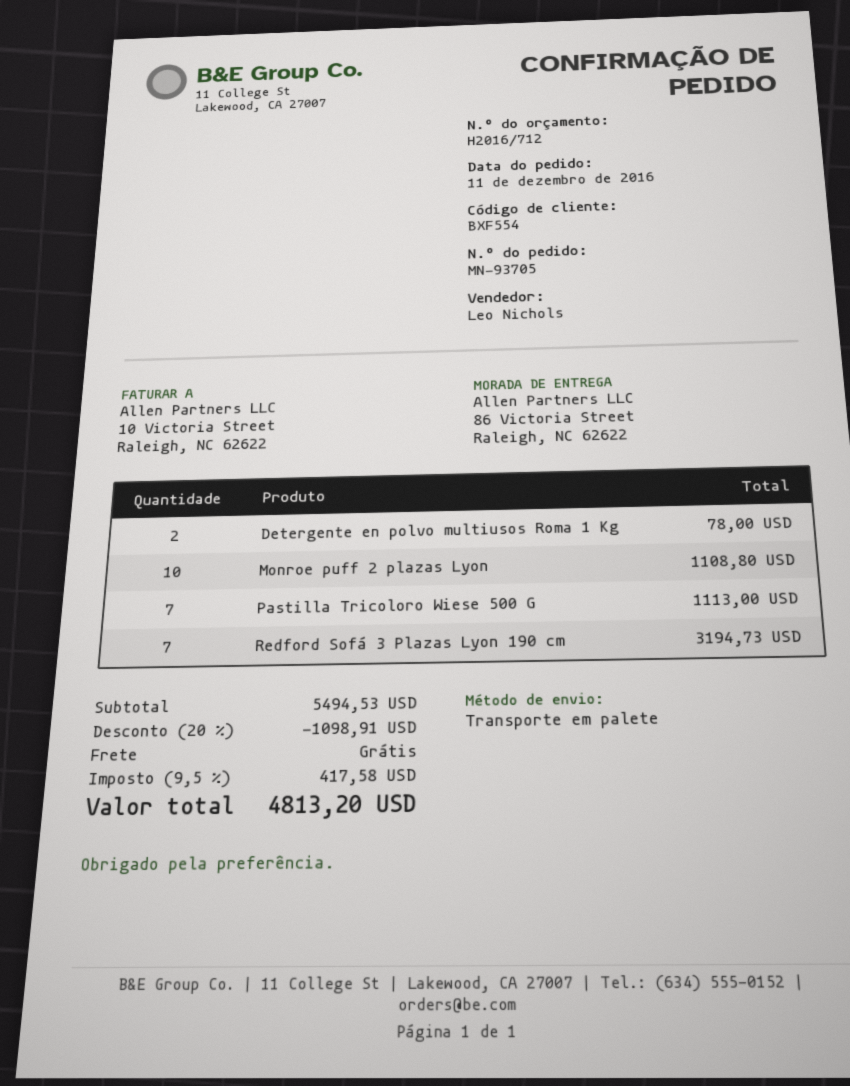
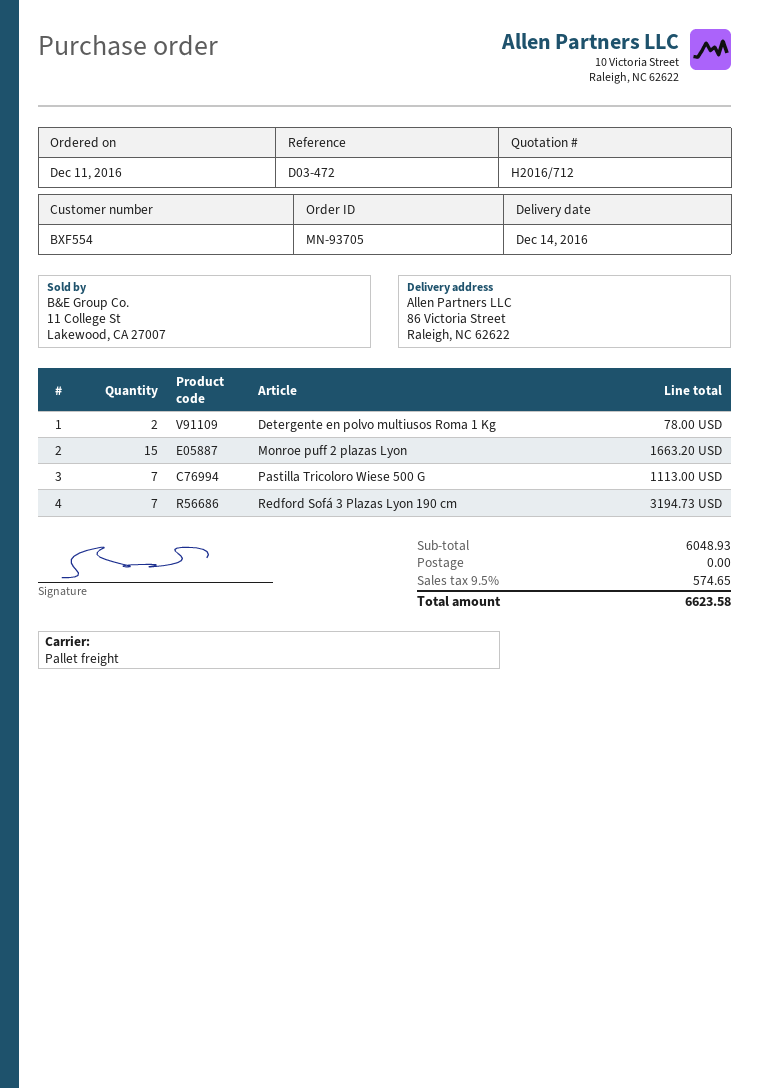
Monroe puff 2 plazas Lyon: 10 for 1108.80 -> 15 for 1663.20
subtotal: 5494.53 -> 6048.93
discount: 20% = 1098.91 -> none
tax: 9.5% = 417.58 -> 9.5% = 574.65
total: 4813.20 -> 6623.58

